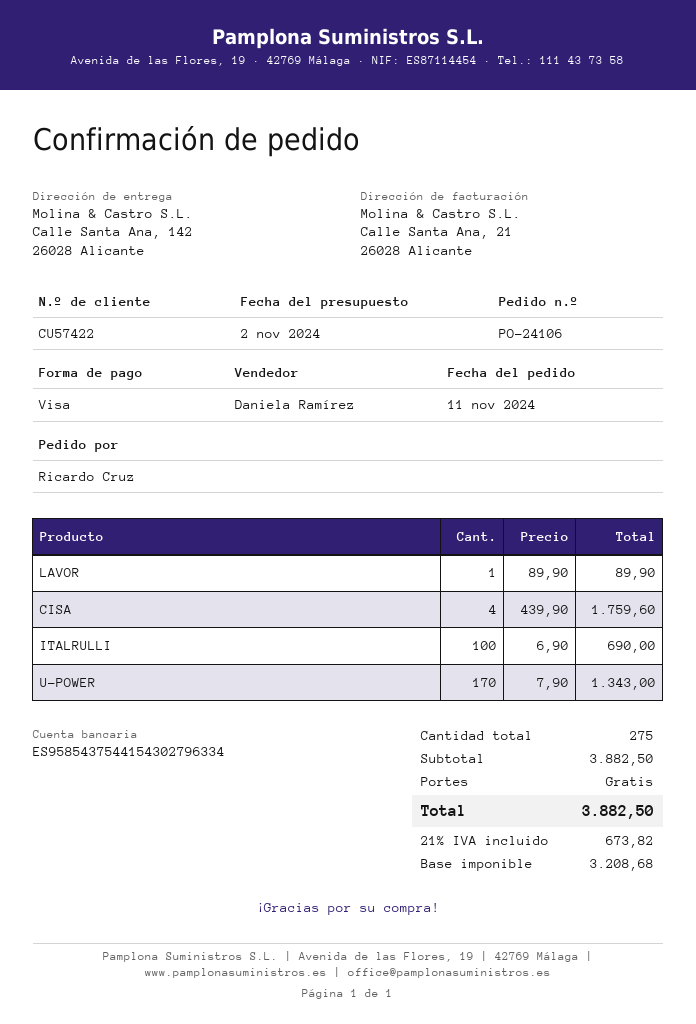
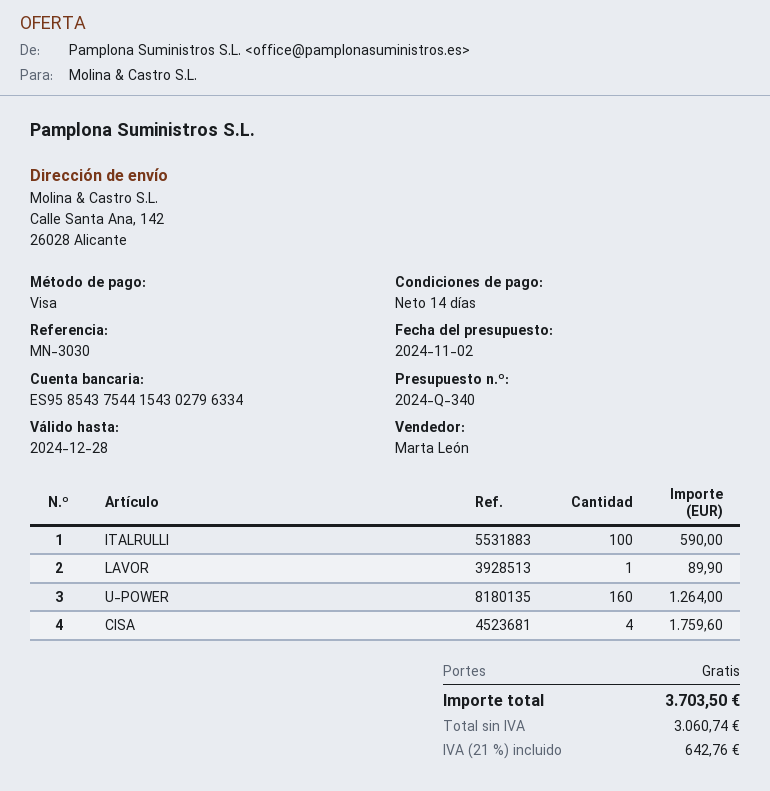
sales rep: Daniela Ramírez -> Marta León
ITALRULLI: 100 for 690.00 -> 100 for 590.00
U-POWER: 170 for 1343.00 -> 160 for 1264.00
net: 3208.68 -> 3060.74
tax: 21% = 673.82 -> 21% = 642.76
total: 3882.50 -> 3703.50

